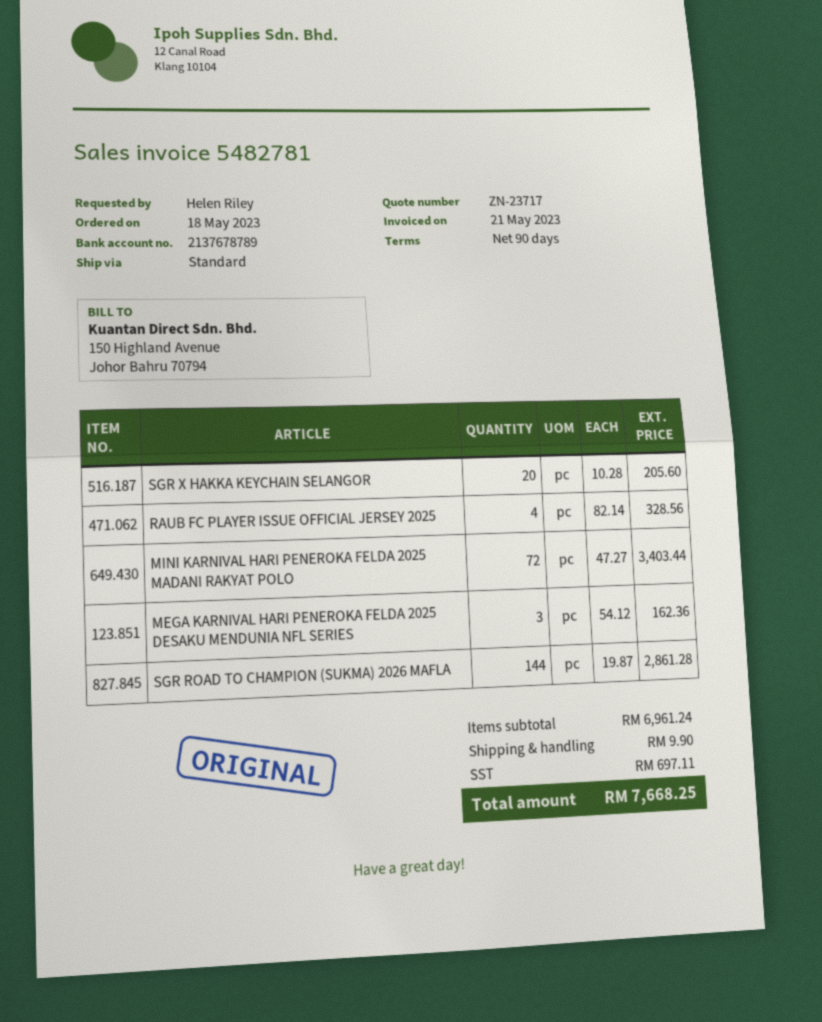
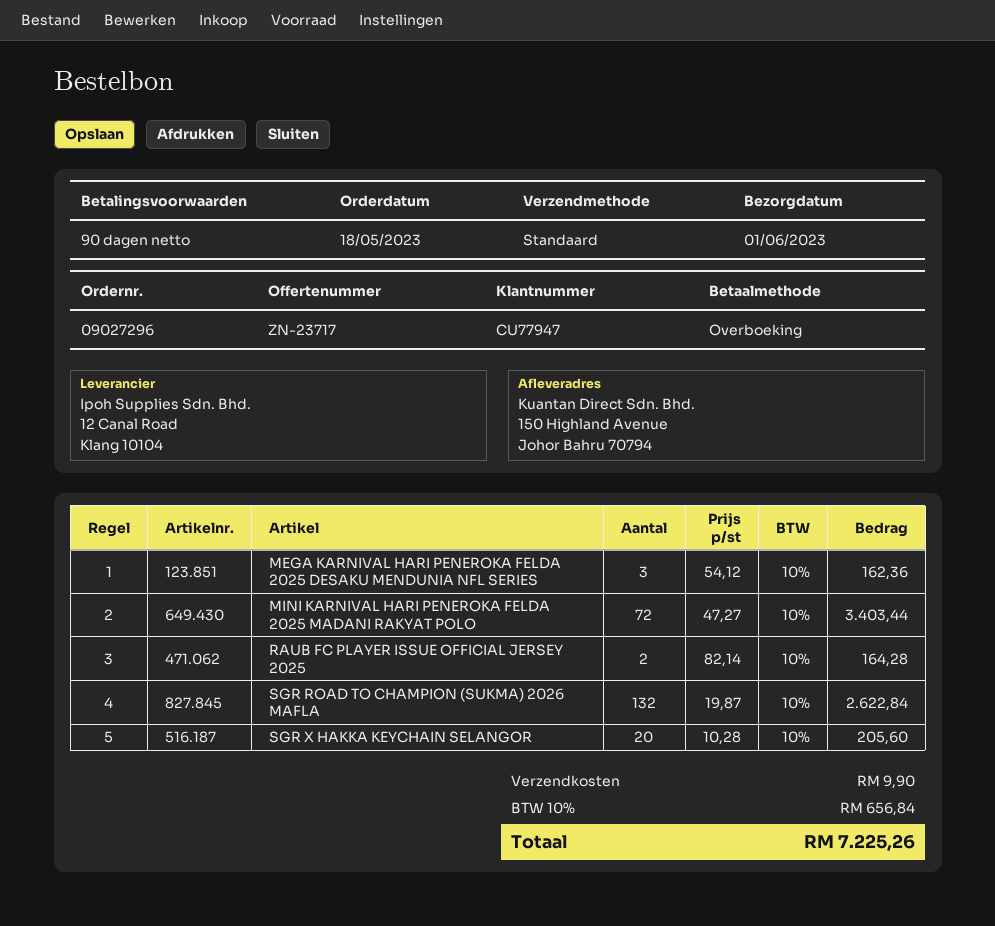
RAUB FC PLAYER ISSUE OFFICIAL JERSEY 2025: 4 x 82.14 = 328.56 -> 2 x 82.14 = 164.28
SGR ROAD TO CHAMPION (SUKMA) 2026 MAFLA: 144 x 19.87 = 2861.28 -> 132 x 19.87 = 2622.84
tax: 697.11 -> 656.84
total: 7668.25 -> 7225.26

